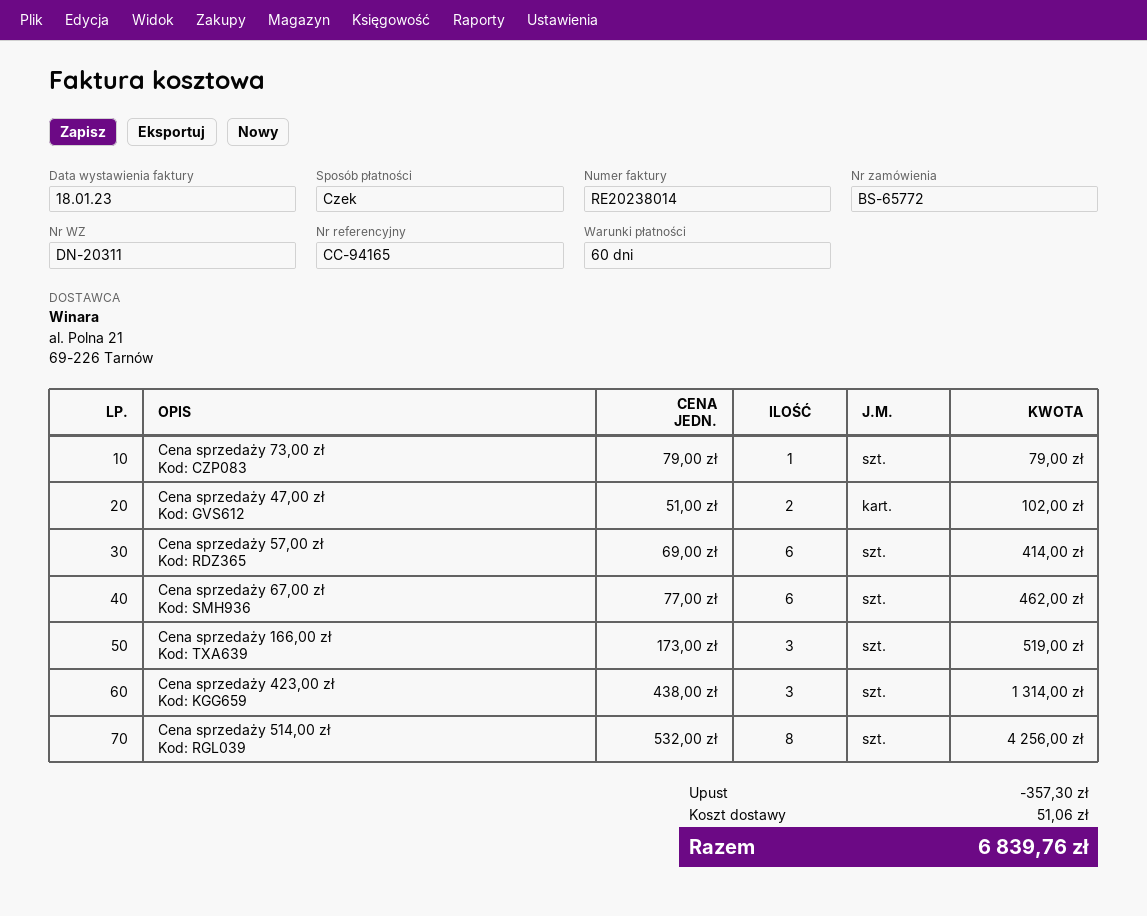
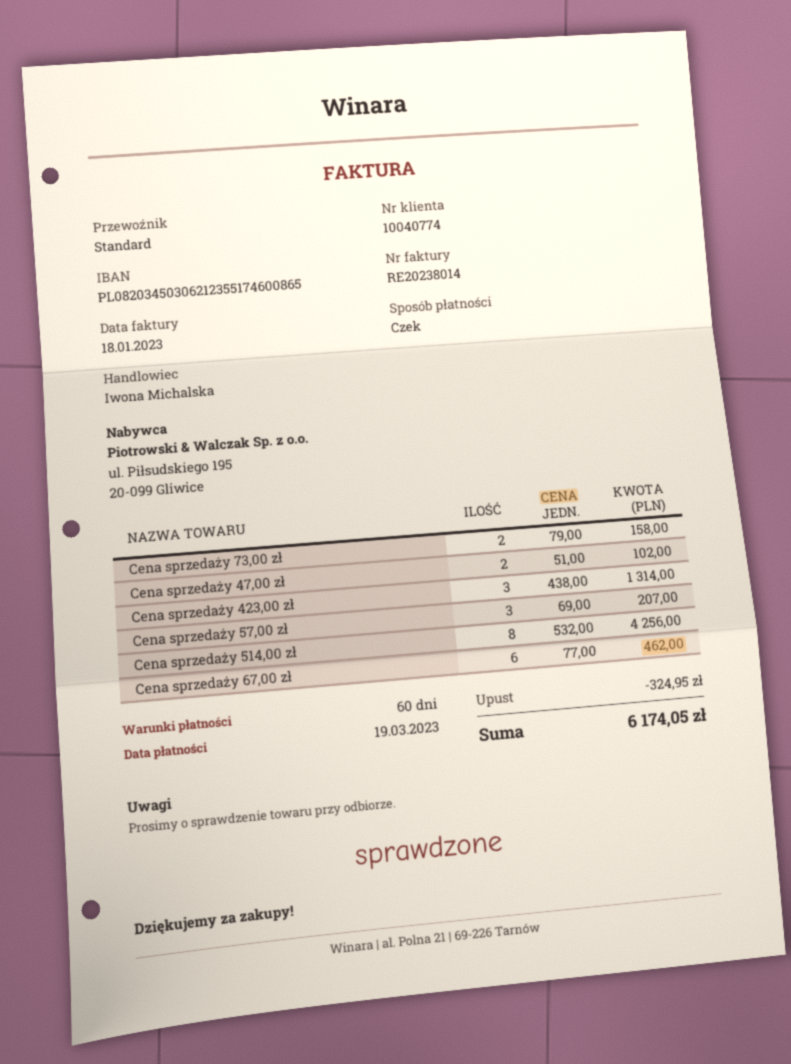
Cena sprzedaży 73,00 zł: 1 x 79.00 = 79.00 -> 2 x 79.00 = 158.00
Cena sprzedaży 57,00 zł: 6 x 69.00 = 414.00 -> 3 x 69.00 = 207.00
Cena sprzedaży 166,00 zł: 3 x 173.00 = 519.00 -> none
discount: 357.30 -> 324.95
shipping: 51.06 -> none
total: 6839.76 -> 6174.05

